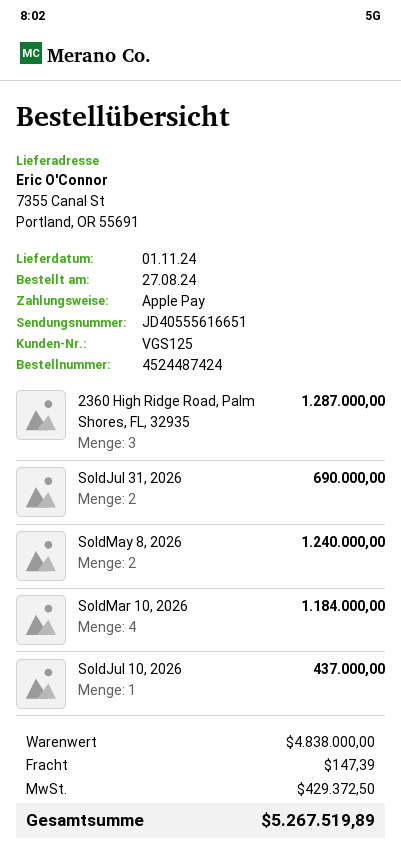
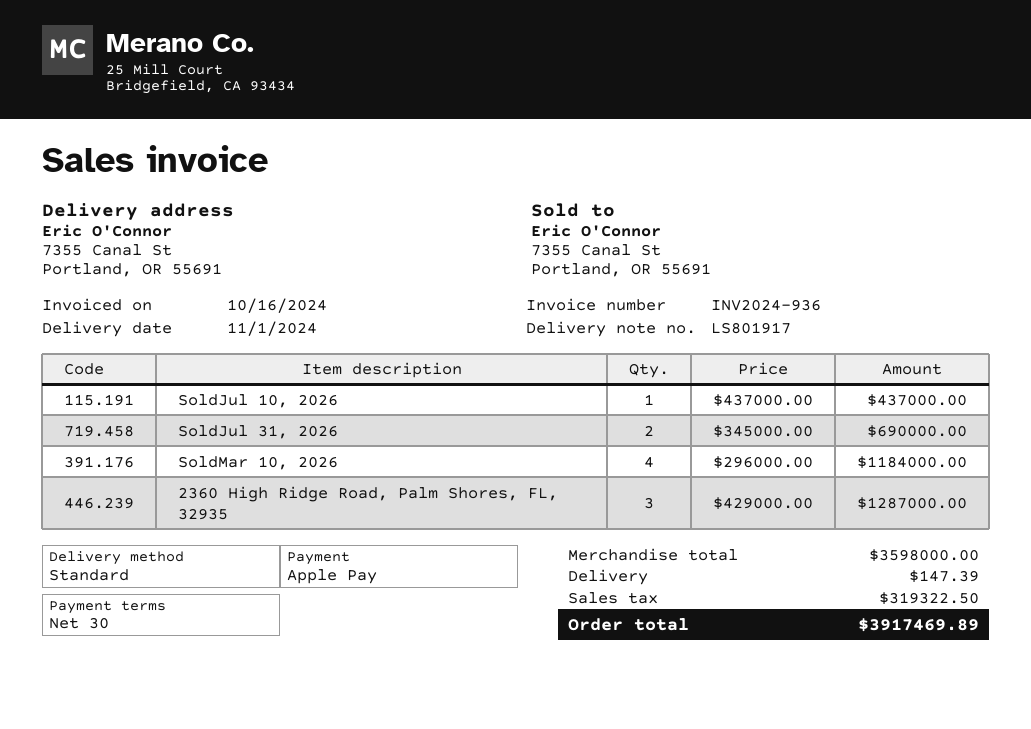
SoldMay 8, 2026: 2 for 1240000.00 -> none
subtotal: 4838000.00 -> 3598000.00
tax: 429372.50 -> 319322.50
total: 5267519.89 -> 3917469.89

